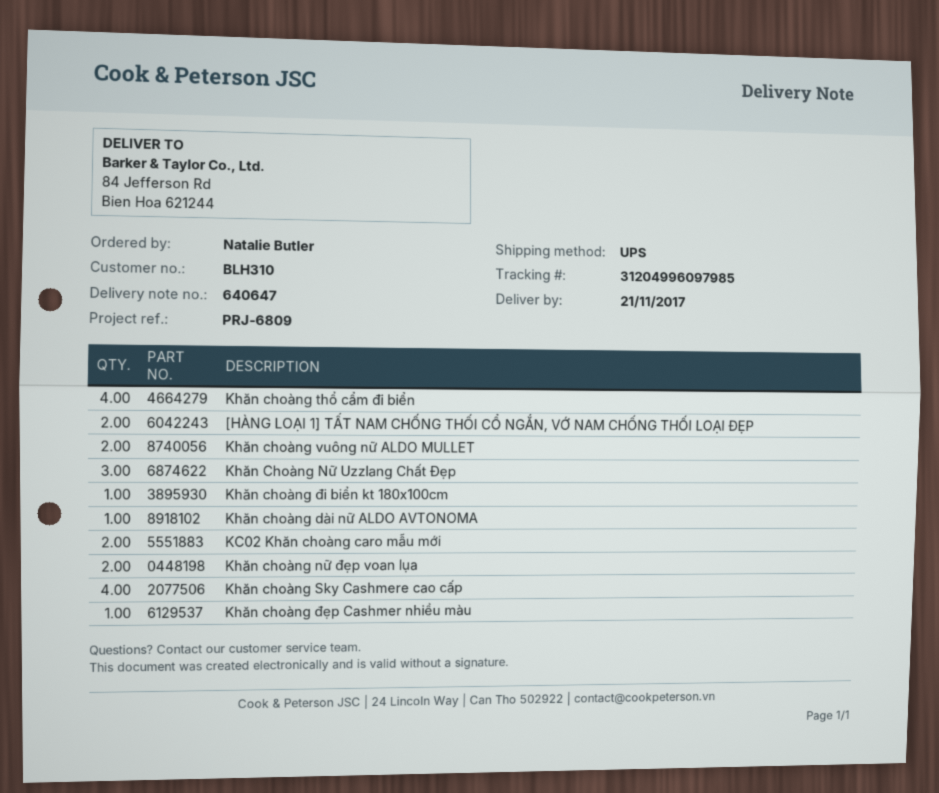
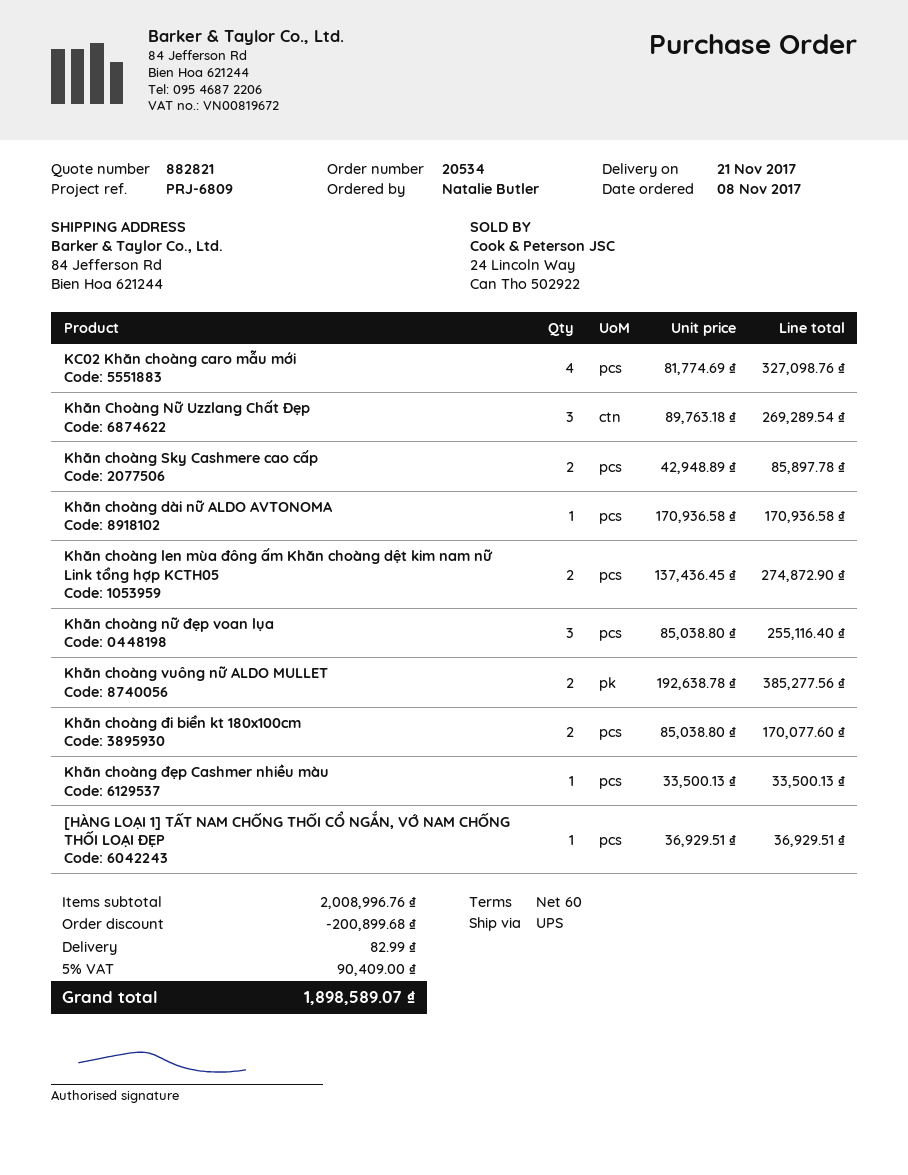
Khăn choàng thổ cẩm đi biển: 4 -> none
[HÀNG LOẠI 1] TẤT NAM CHỐNG THỐI CỔ NGẮN, VỚ NAM CHỐNG THỐI LOẠI ĐẸP: 2 -> 1
Khăn choàng đi biển kt 180x100cm: 1 -> 2
KC02 Khăn choàng caro mẫu mới: 2 -> 4
Khăn choàng nữ đẹp voan lụa: 2 -> 3
Khăn choàng Sky Cashmere cao cấp: 4 -> 2
Khăn choàng len mùa đông ấm Khăn choàng dệt kim nam nữ Link tổng hợp KCTH05: none -> 2

